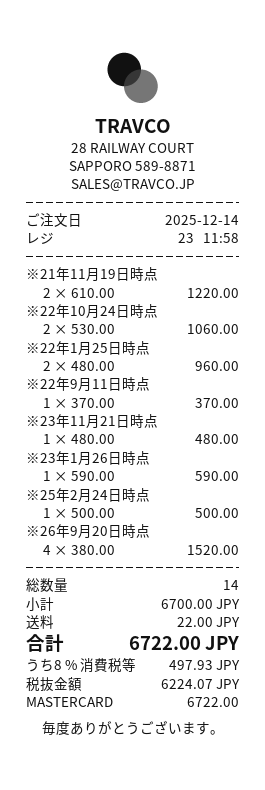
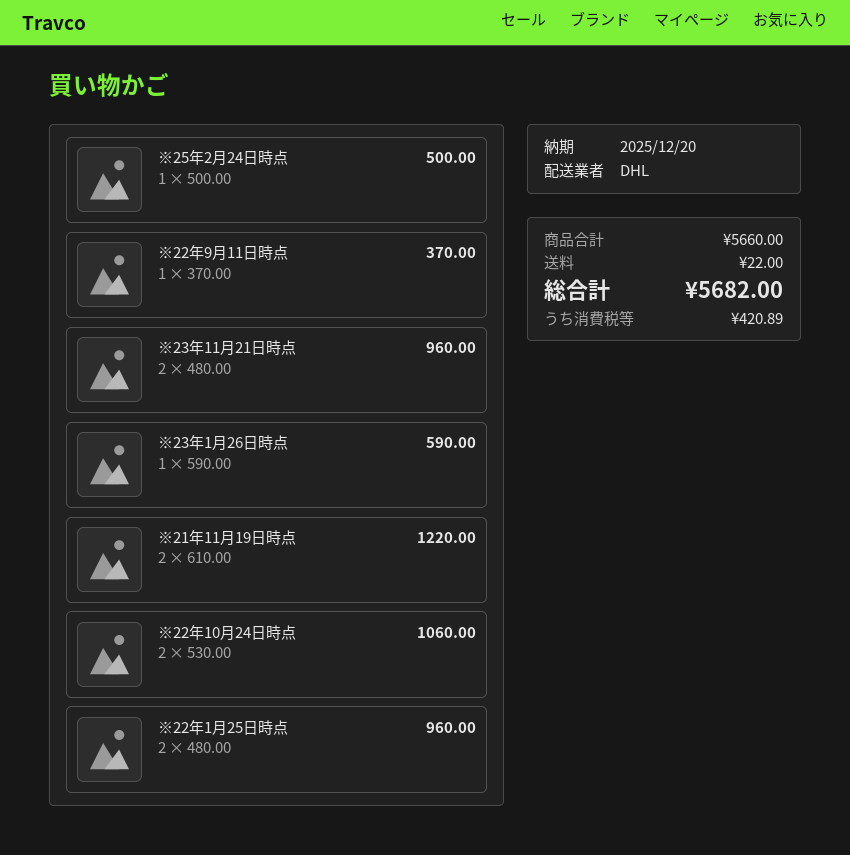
※23年11月21日時点: 1 x 480.00 = 480.00 -> 2 x 480.00 = 960.00
※26年9月20日時点: 4 x 380.00 = 1520.00 -> none
subtotal: 6700.00 -> 5660.00
tax: 497.93 -> 420.89
total: 6722.00 -> 5682.00

